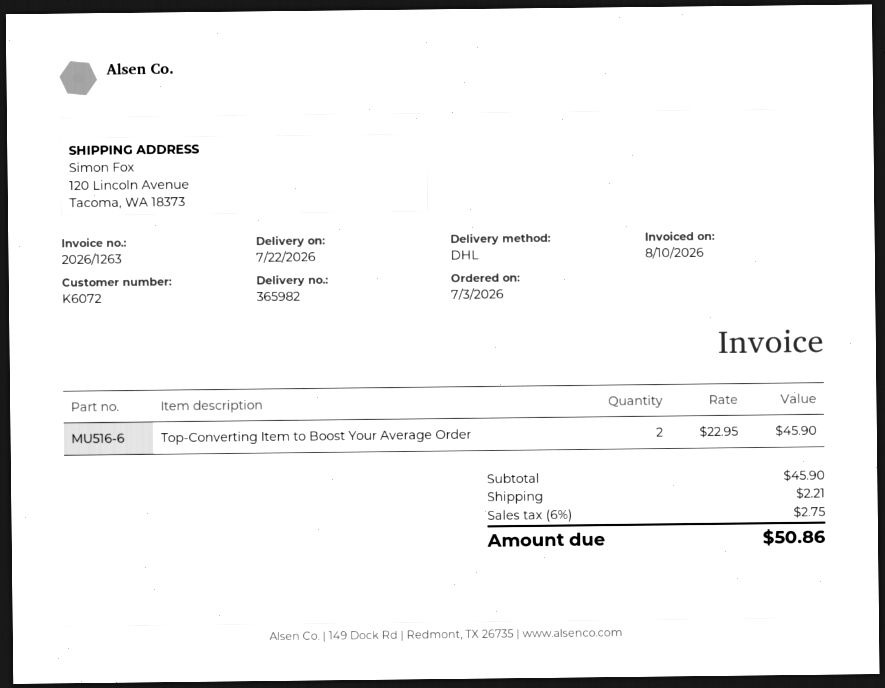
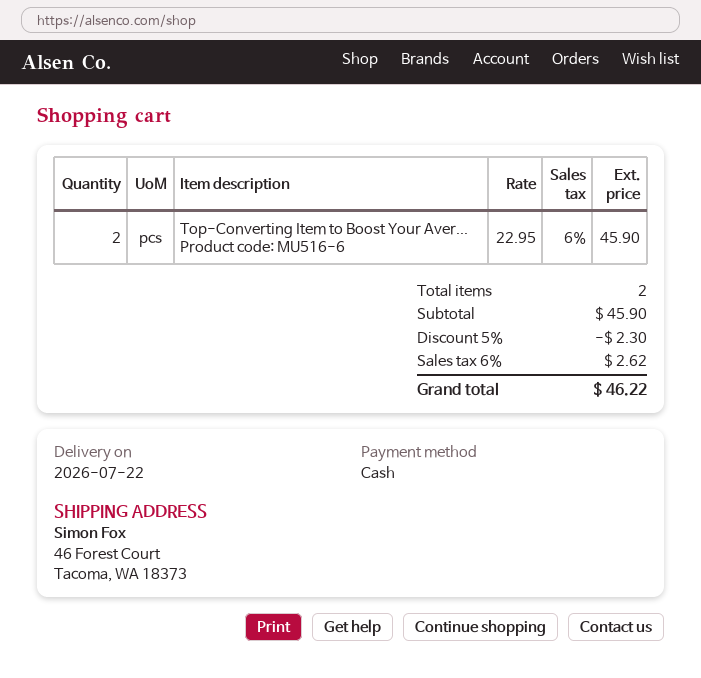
ship to: 120 Lincoln Avenue, Tacoma, WA 18373 -> 46 Forest Court, Tacoma, WA 18373
discount: none -> 5% = 2.30
shipping: 2.21 -> none
tax: 6% = 2.75 -> 6% = 2.62
total: 50.86 -> 46.22

